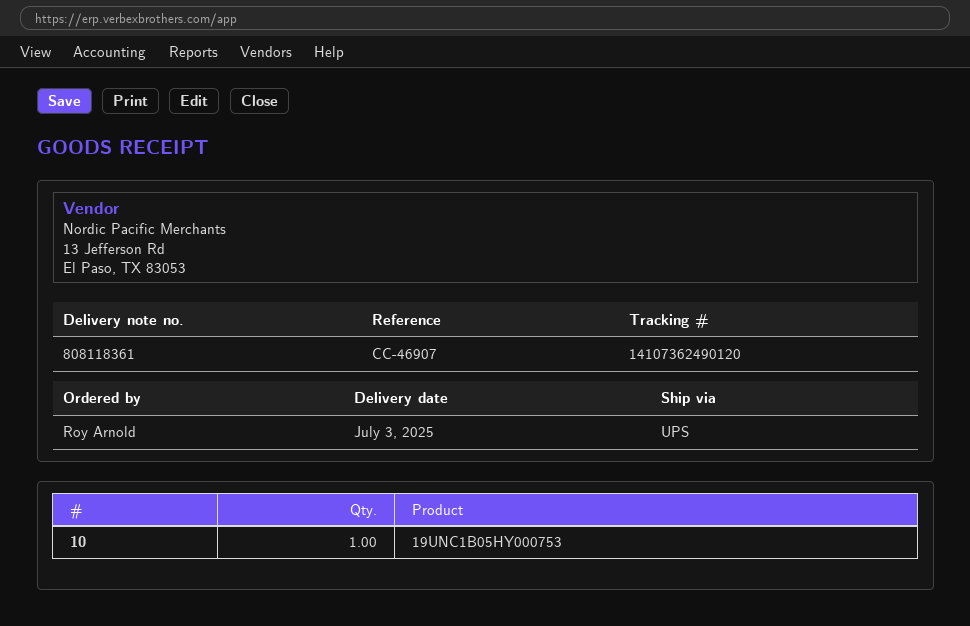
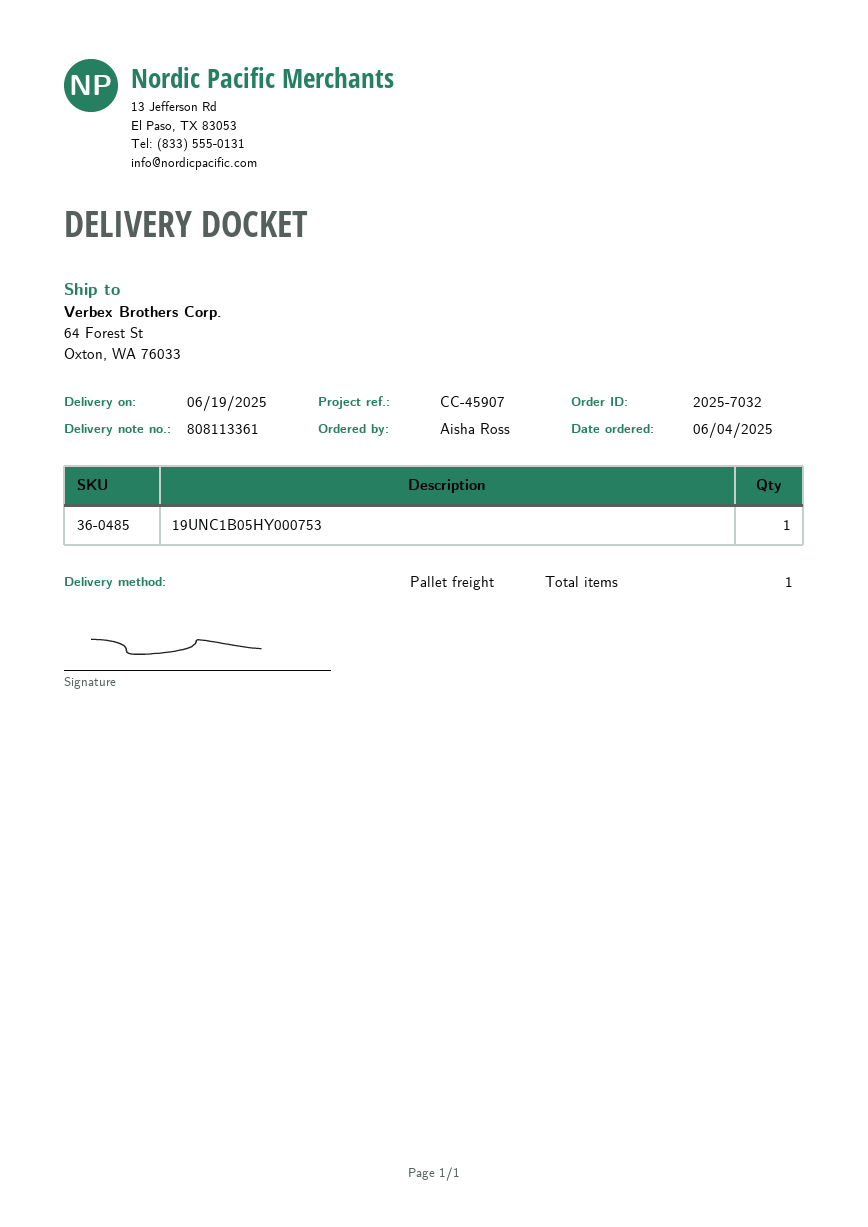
delivery note number: 808118361 -> 808113361
delivery date: 2025-07-03 -> 2025-06-19
reference: CC-46907 -> CC-45907
ordered by: Roy Arnold -> Aisha Ross
shipping method: UPS -> pallet freight

